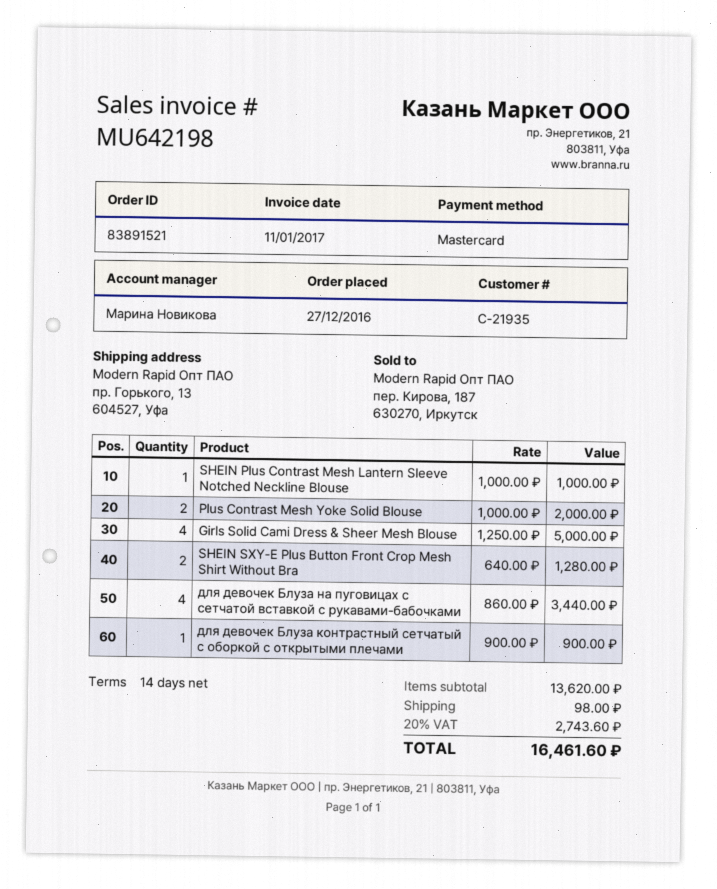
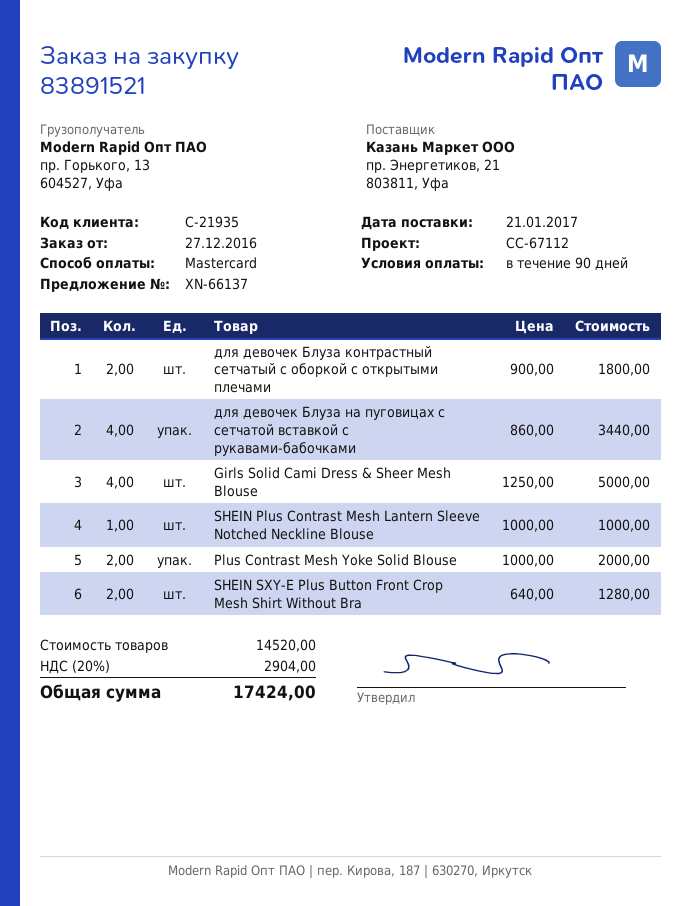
payment terms: 14 days -> 90 days
для девочек Блуза контрастный сетчатый с оборкой с открытыми плечами: 1 x 900.00 = 900.00 -> 2 x 900.00 = 1800.00
subtotal: 13620.00 -> 14520.00
shipping: 98.00 -> none
tax: 20% = 2743.60 -> 20% = 2904.00
total: 16461.60 -> 17424.00

